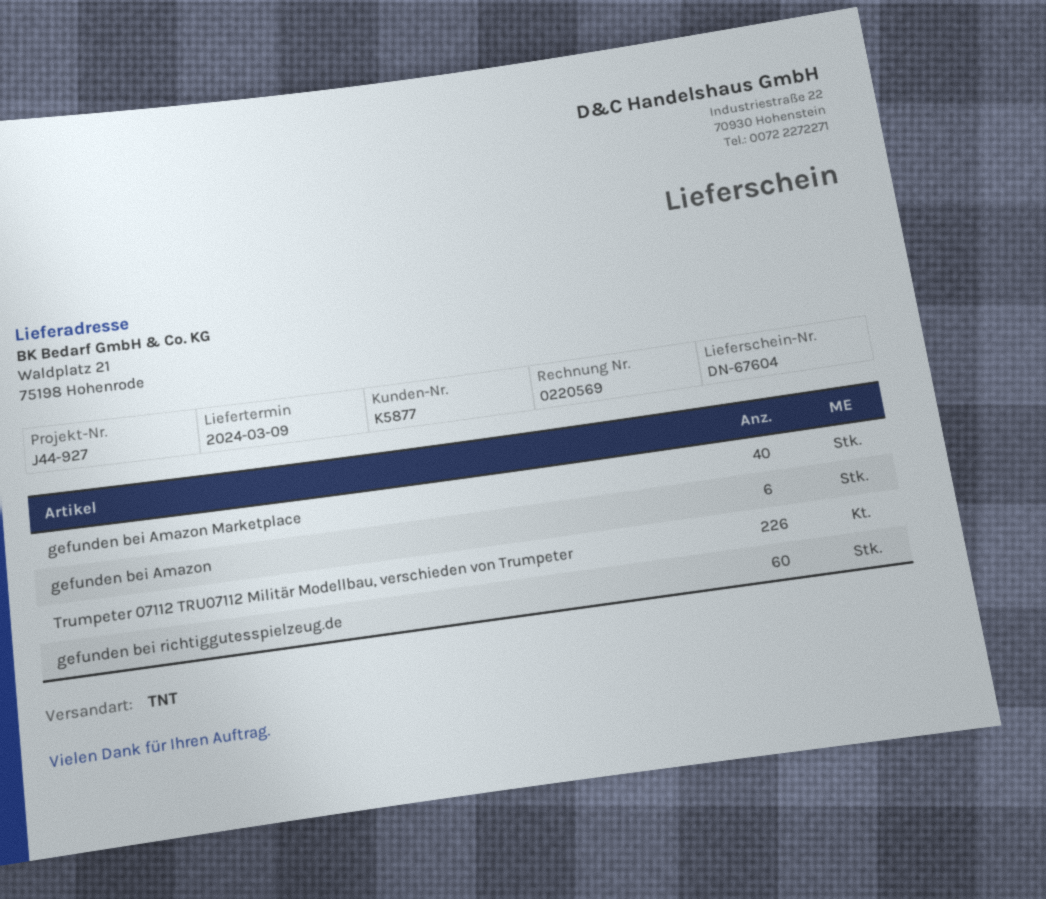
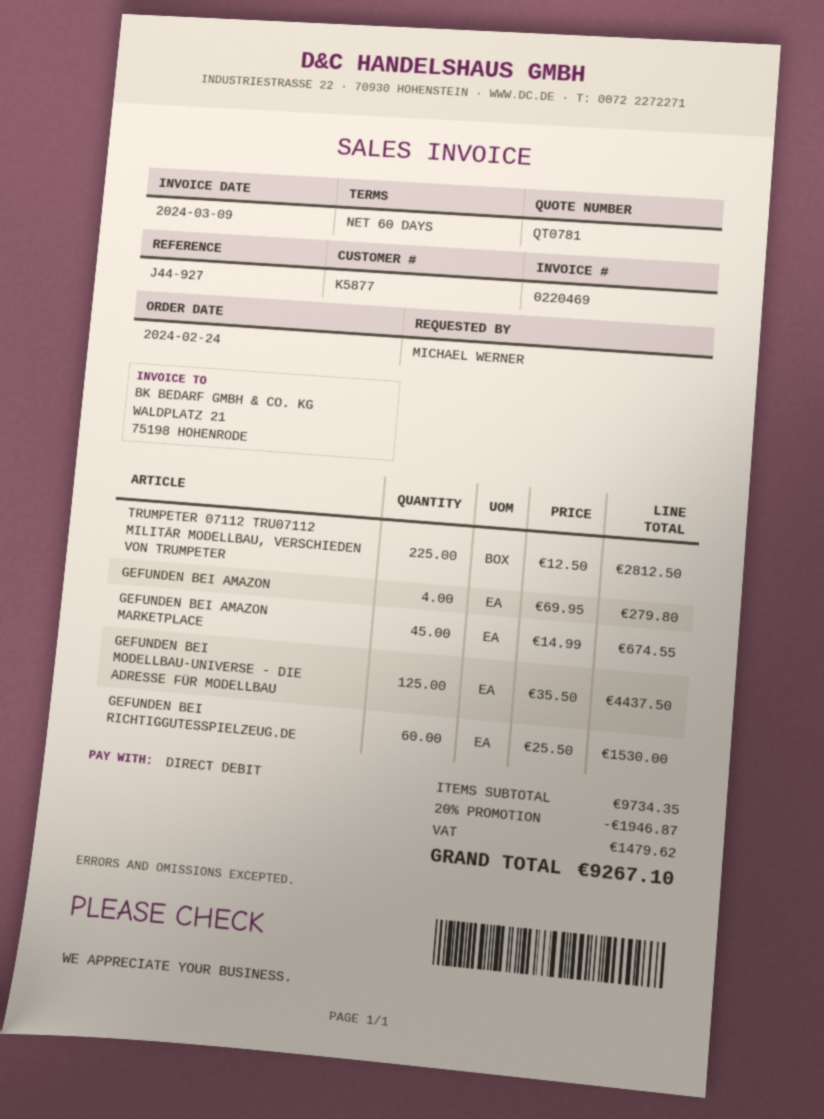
invoice number: 0220569 -> 0220469
gefunden bei Amazon Marketplace: 40 -> 45
gefunden bei Amazon: 6 -> 4
Trumpeter 07112 TRU07112 Militär Modellbau, verschieden von Trumpeter: 226 -> 225
GEFUNDEN BEI MODELLBAU-UNIVERSE - DIE ADRESSE FÜR MODELLBAU: none -> 125

